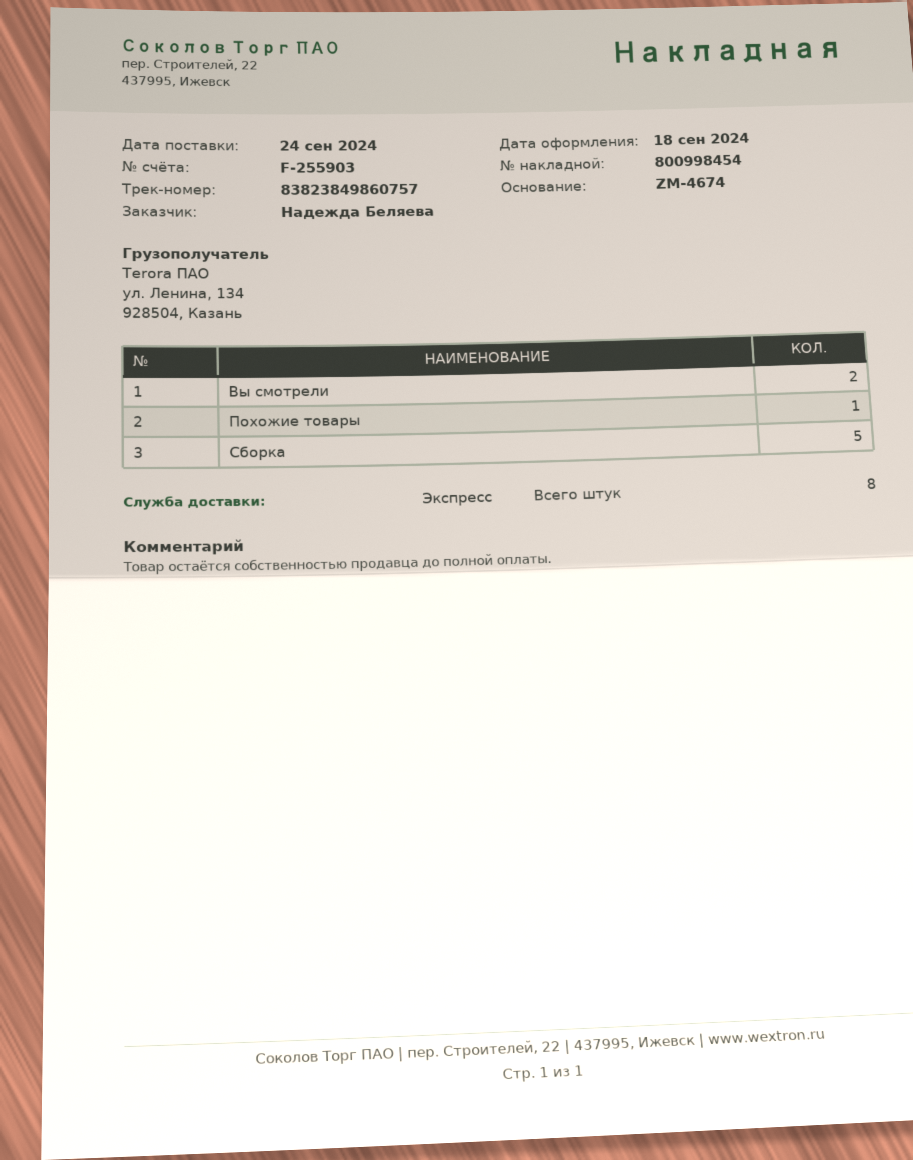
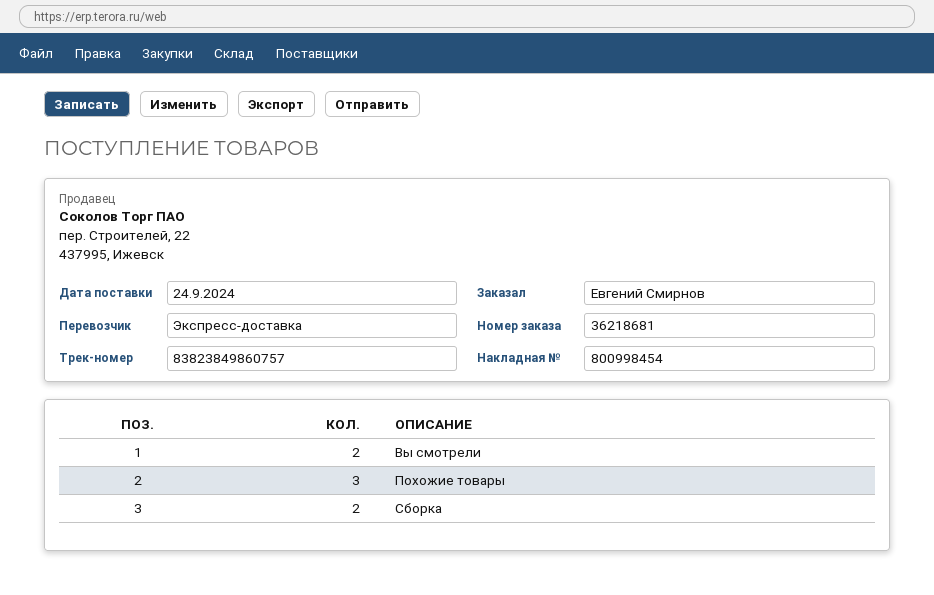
ordered by: Надежда Беляева -> Евгений Смирнов
Похожие товары: 1 -> 3
Сборка: 5 -> 2

